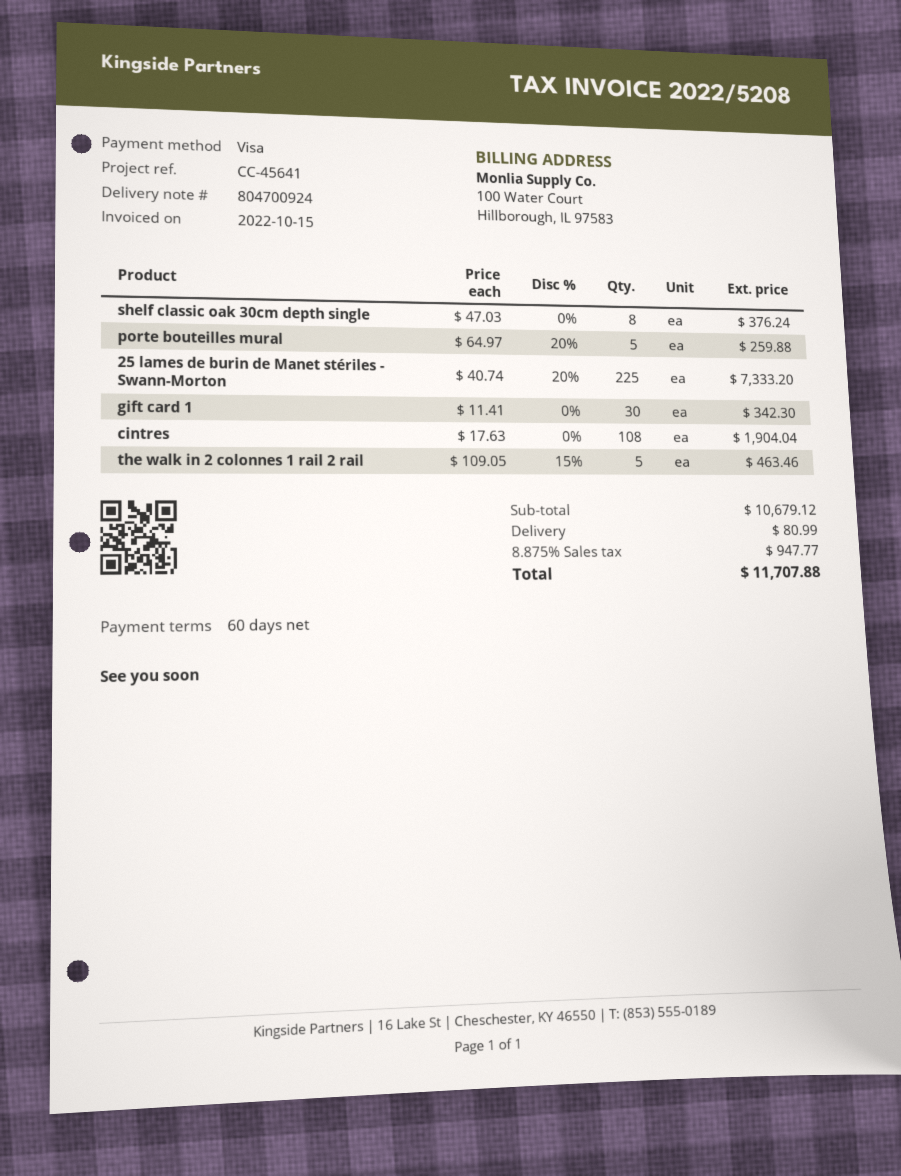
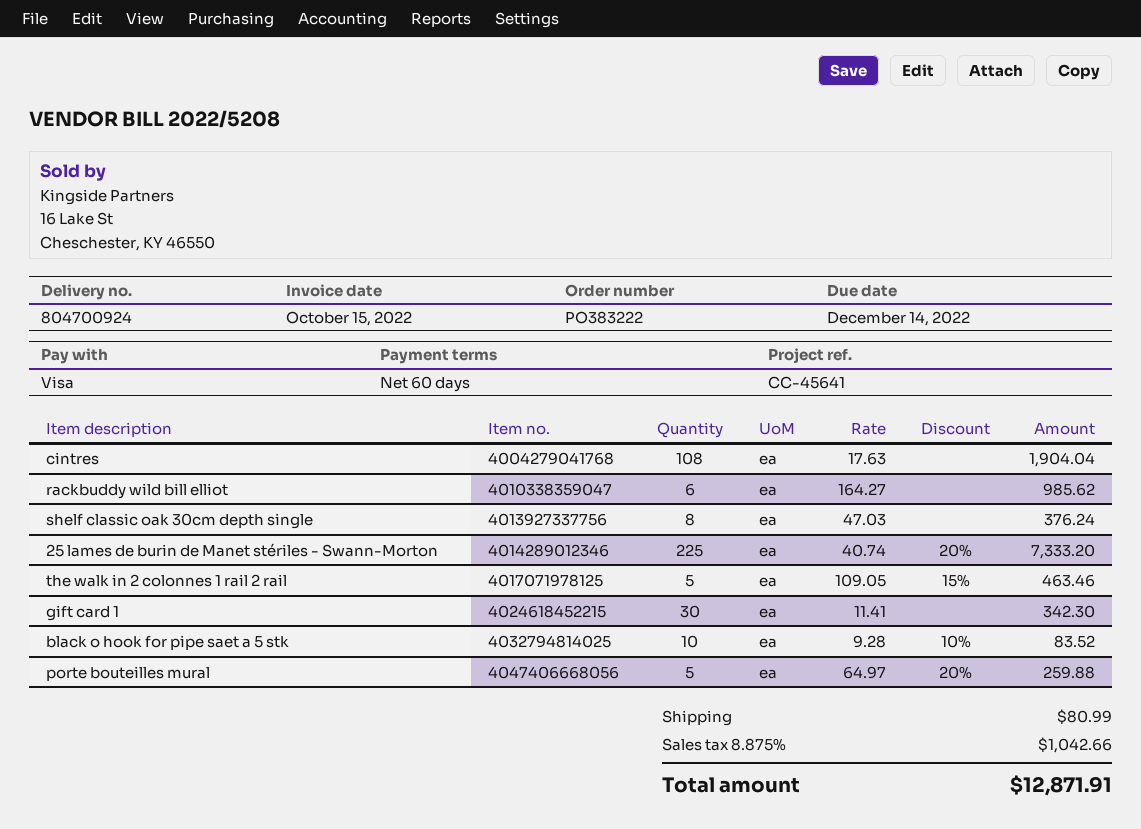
rackbuddy wild bill elliot: none -> 6 x 164.27 = 985.62
black o hook for pipe saet a 5 stk: none -> 10 x 9.28 - 10% = 83.52
tax: 8.875% = 947.77 -> 8.875% = 1042.66
total: 11707.88 -> 12871.91

